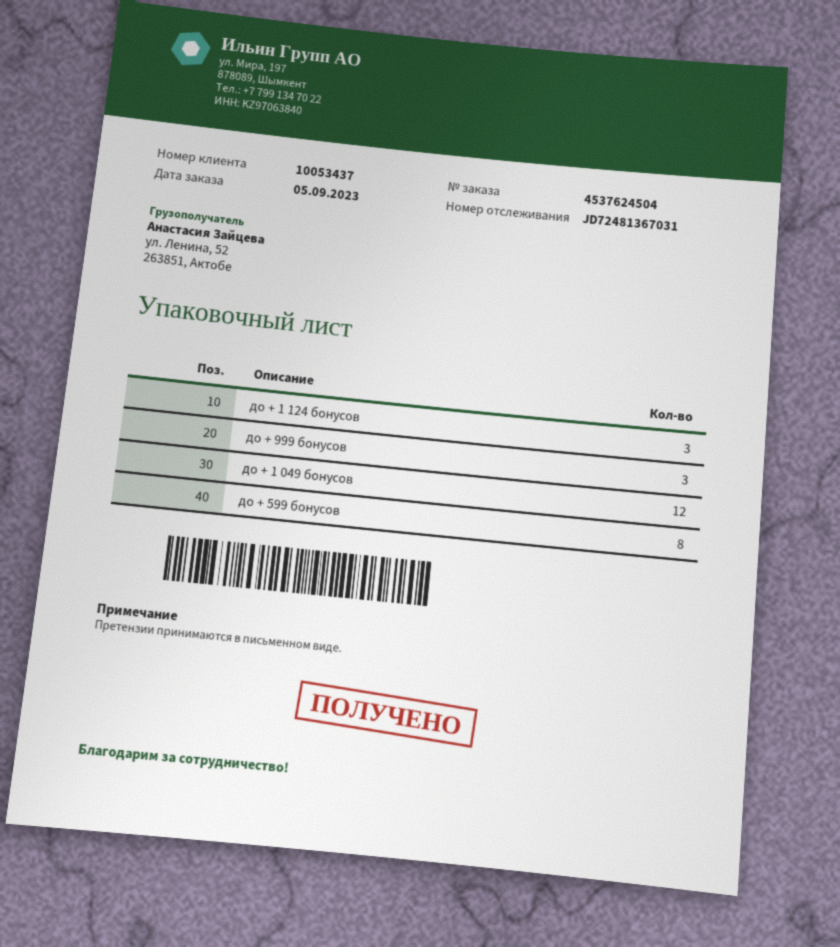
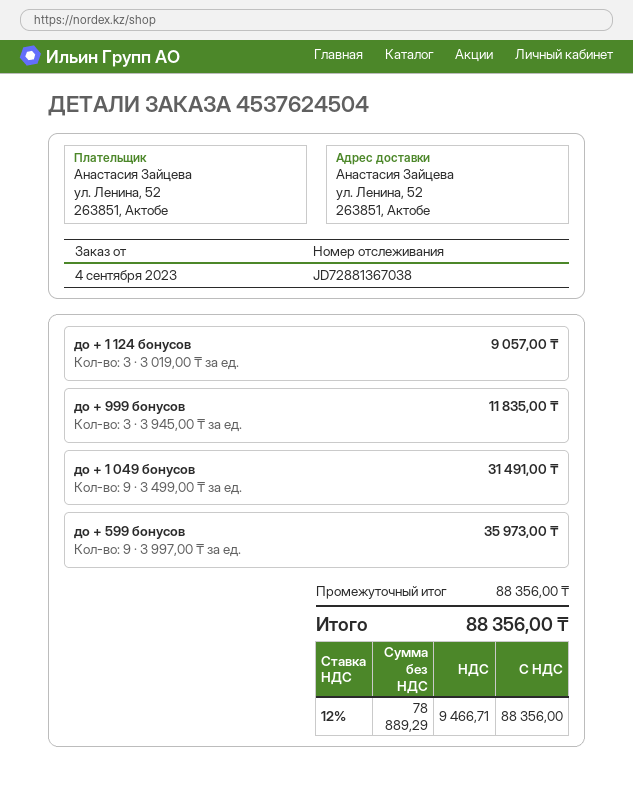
order date: 2023-09-05 -> 2023-09-04
tracking number: JD72481367031 -> JD72881367038
до + 1 049 бонусов: 12 -> 9
до + 599 бонусов: 8 -> 9

